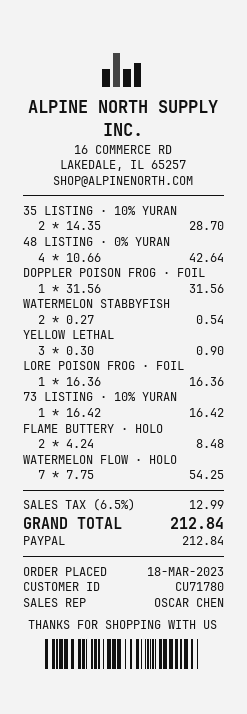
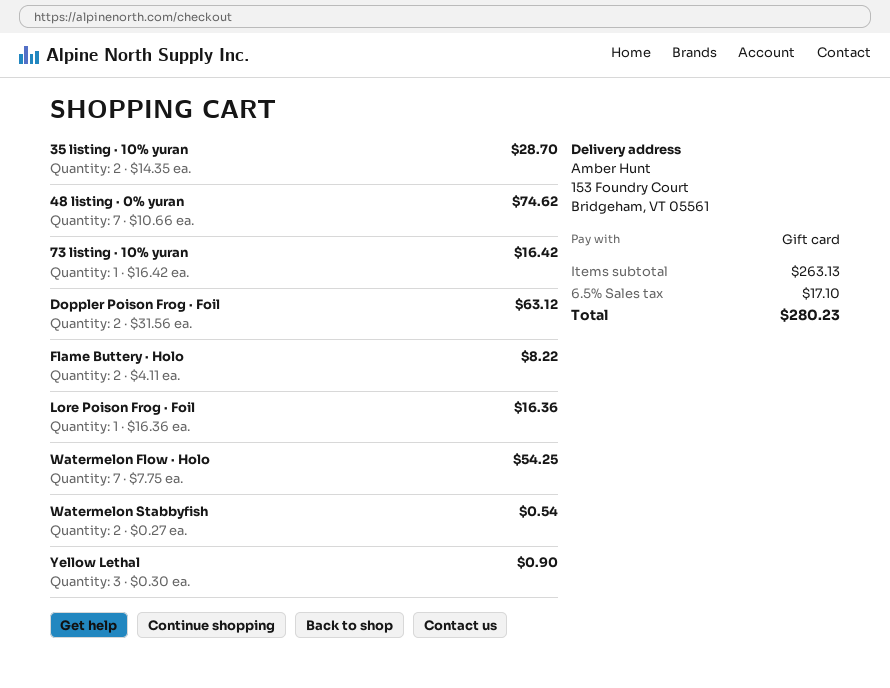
payment method: PayPal -> gift card
48 LISTING · 0% YURAN: 4 x 10.66 = 42.64 -> 7 x 10.66 = 74.62
DOPPLER POISON FROG · FOIL: 1 x 31.56 = 31.56 -> 2 x 31.56 = 63.12
FLAME BUTTERY · HOLO: 2 x 4.24 = 8.48 -> 2 x 4.11 = 8.22
tax: 6.5% = 12.99 -> 6.5% = 17.10
total: 212.84 -> 280.23

